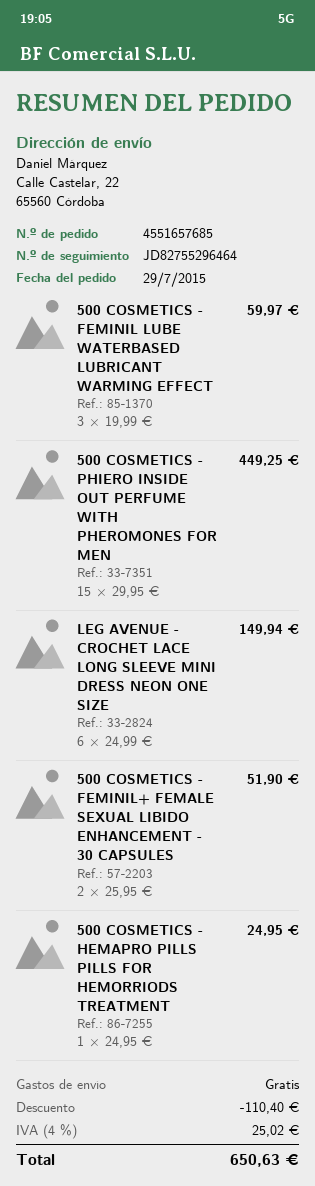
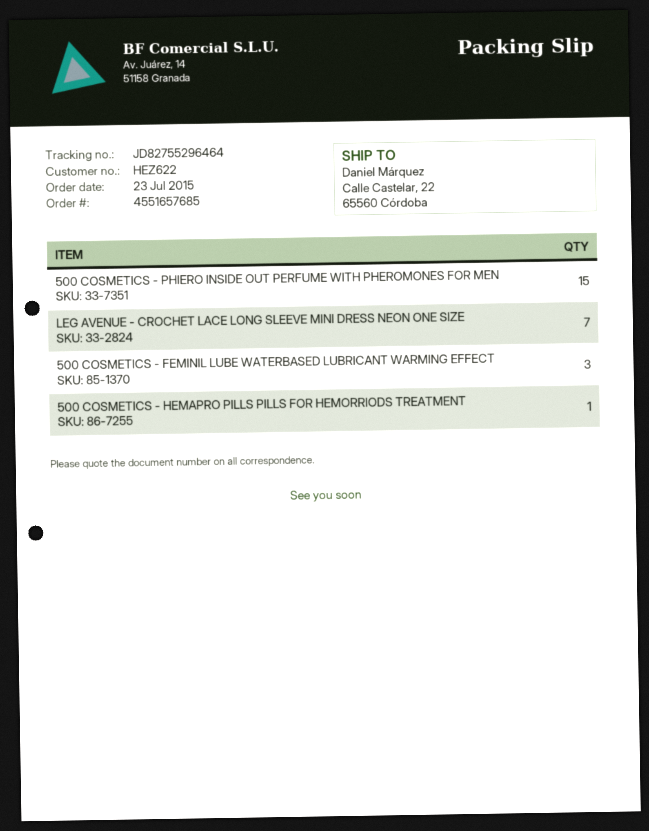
order date: 2015-07-29 -> 2015-07-23
LEG AVENUE - CROCHET LACE LONG SLEEVE MINI DRESS NEON ONE SIZE: 6 -> 7
500 COSMETICS - FEMINIL+ FEMALE SEXUAL LIBIDO ENHANCEMENT - 30 CAPSULES: 2 -> none

